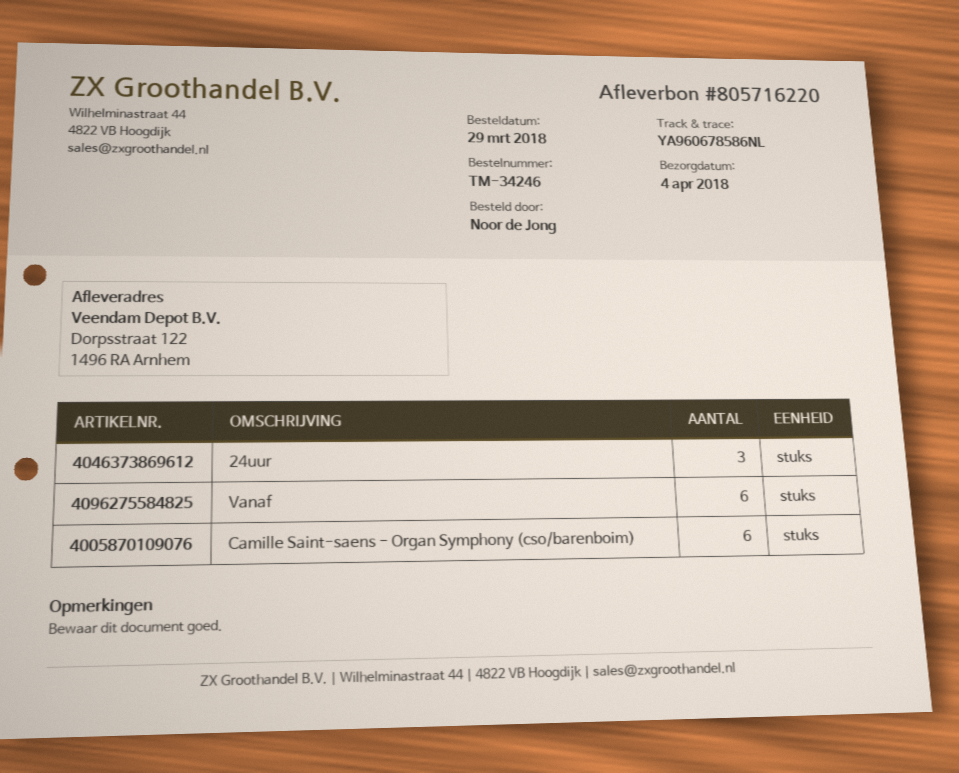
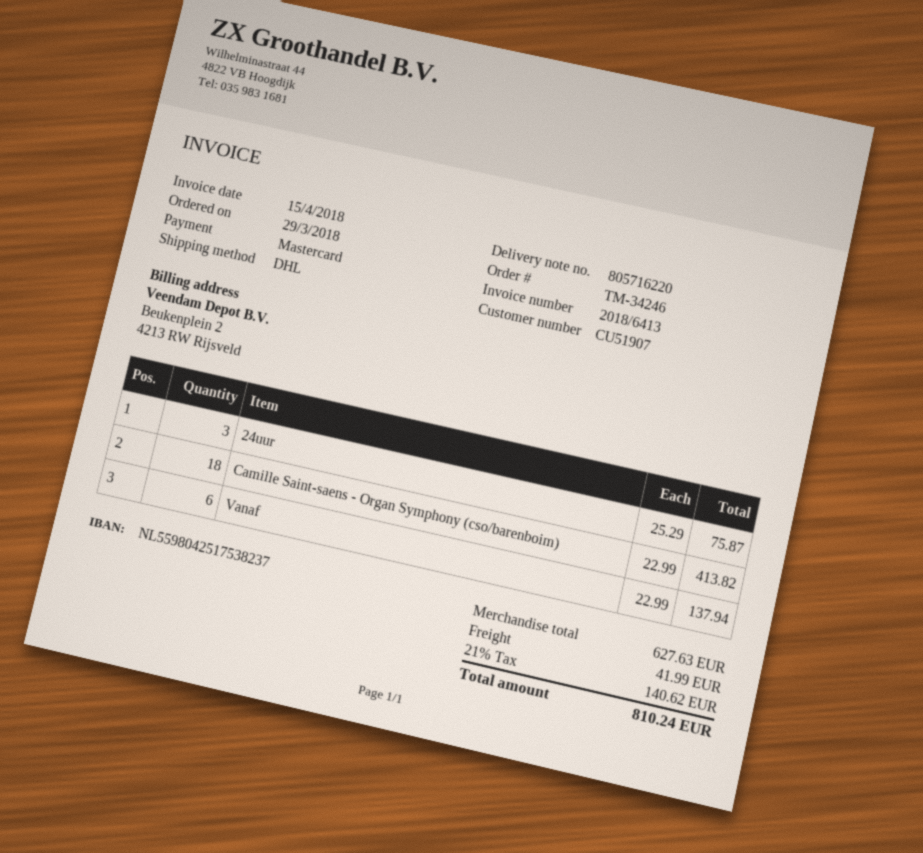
Camille Saint-saens - Organ Symphony (cso/barenboim): 6 -> 18

